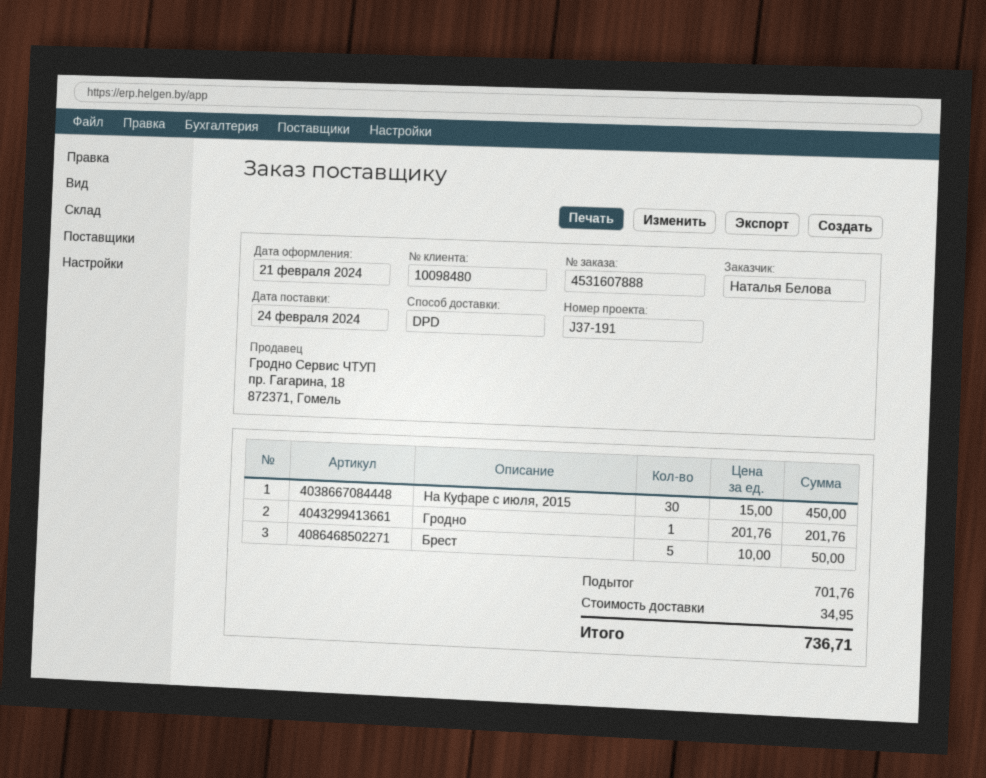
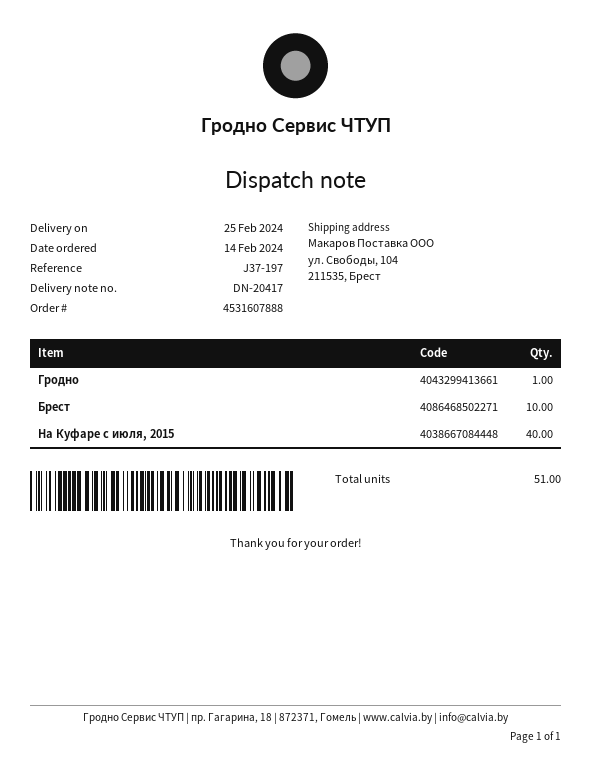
order date: 2024-02-21 -> 2024-02-14
delivery date: 2024-02-24 -> 2024-02-25
reference: J37-191 -> J37-197
На Куфаре с июля, 2015: 30 -> 40
Брест: 5 -> 10

